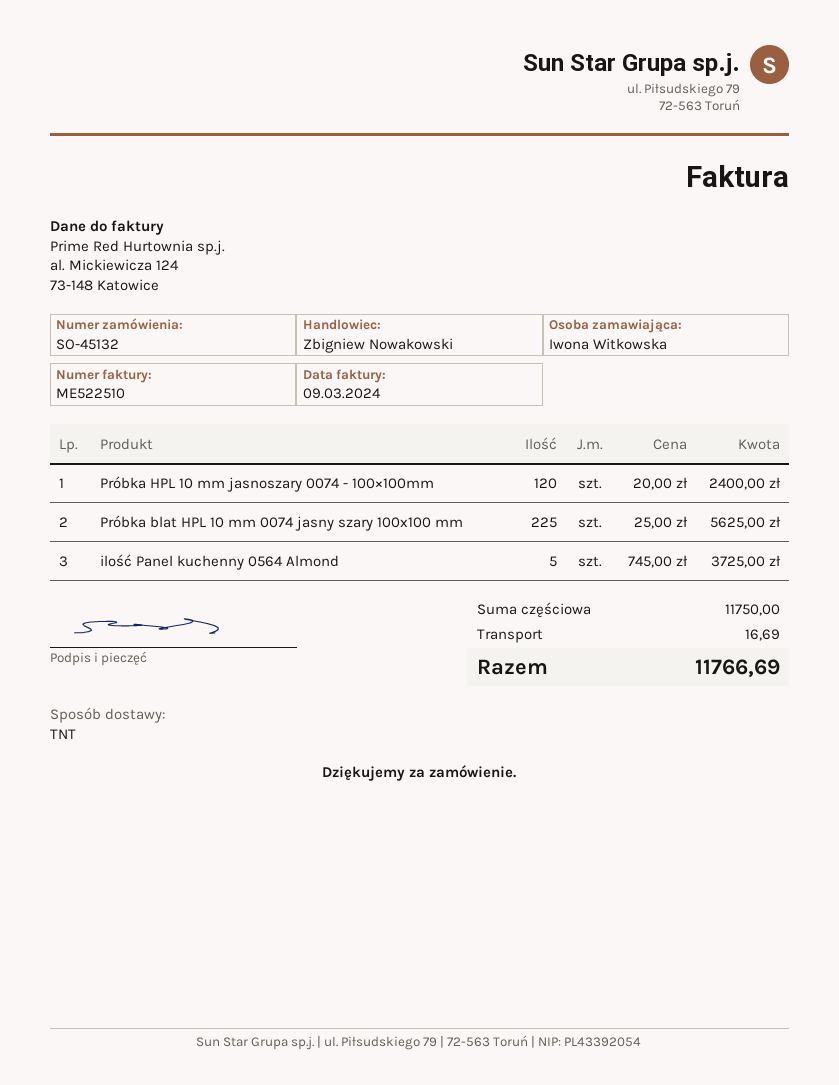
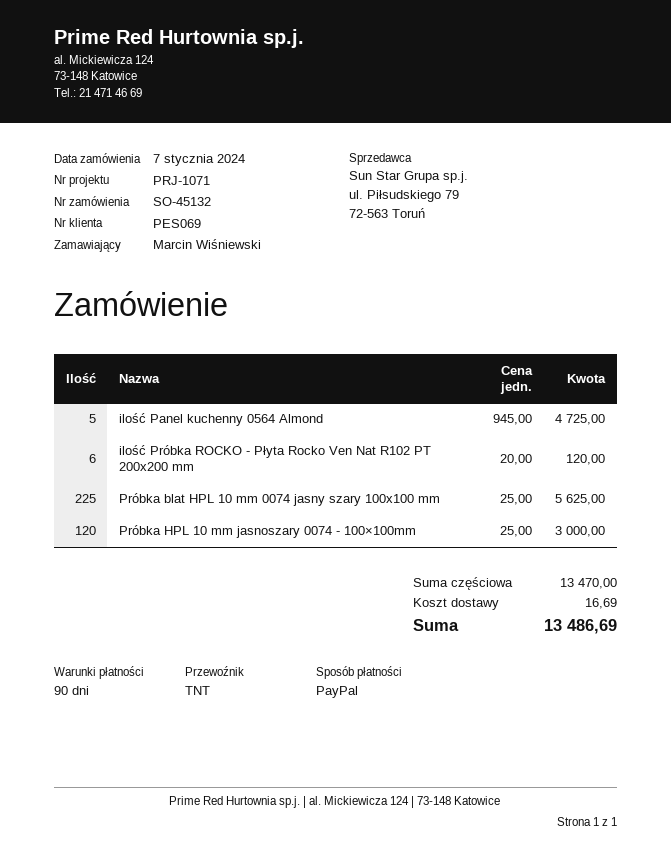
ordered by: Iwona Witkowska -> Marcin Wiśniewski
Próbka HPL 10 mm jasnoszary 0074 - 100×100mm: 120 x 20.00 = 2400.00 -> 120 x 25.00 = 3000.00
ilość Panel kuchenny 0564 Almond: 5 x 745.00 = 3725.00 -> 5 x 945.00 = 4725.00
ilość Próbka ROCKO - Płyta Rocko Ven Nat R102 PT 200x200 mm: none -> 6 x 20.00 = 120.00
subtotal: 11750.00 -> 13470.00
total: 11766.69 -> 13486.69

